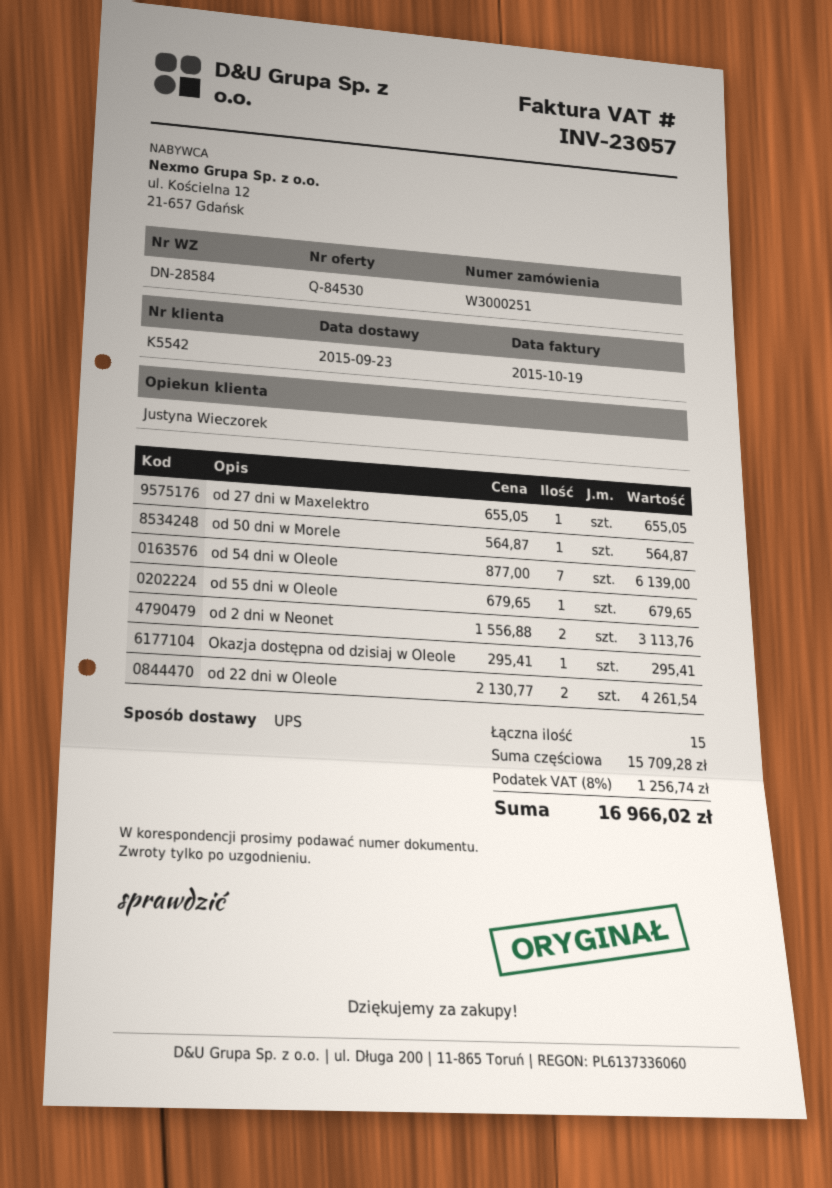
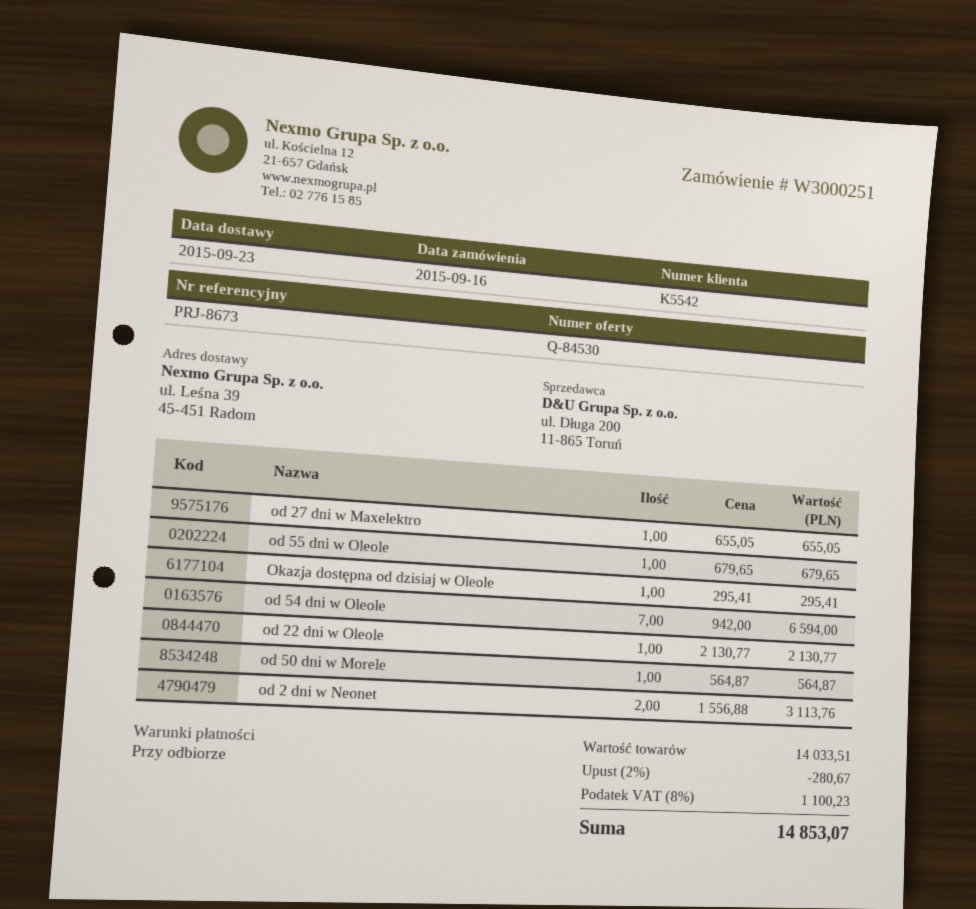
od 54 dni w Oleole: 7 x 877.00 = 6139.00 -> 7 x 942.00 = 6594.00
od 22 dni w Oleole: 2 x 2130.77 = 4261.54 -> 1 x 2130.77 = 2130.77
subtotal: 15709.28 -> 14033.51
discount: none -> 2% = 280.67
tax: 8% = 1256.74 -> 8% = 1100.23
total: 16966.02 -> 14853.07

